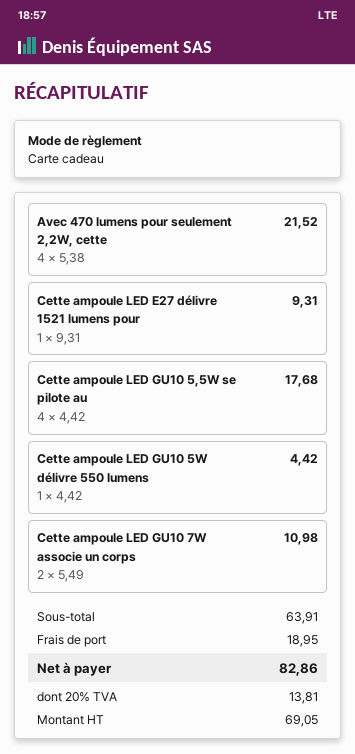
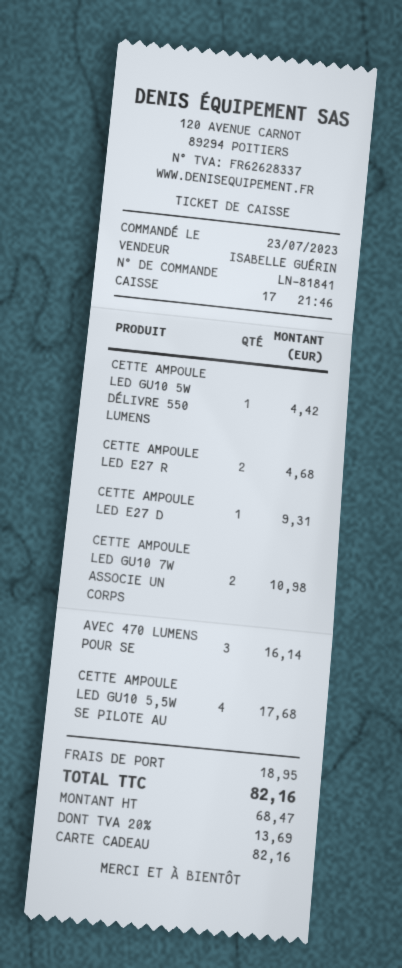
Avec 470 lumens pour seulement 2,2W, cette: 4 for 21.52 -> 3 for 16.14
CETTE AMPOULE LED E27 R: none -> 2 for 4.68
net: 69.05 -> 68.47
tax: 20% = 13.81 -> 20% = 13.69
total: 82.86 -> 82.16

